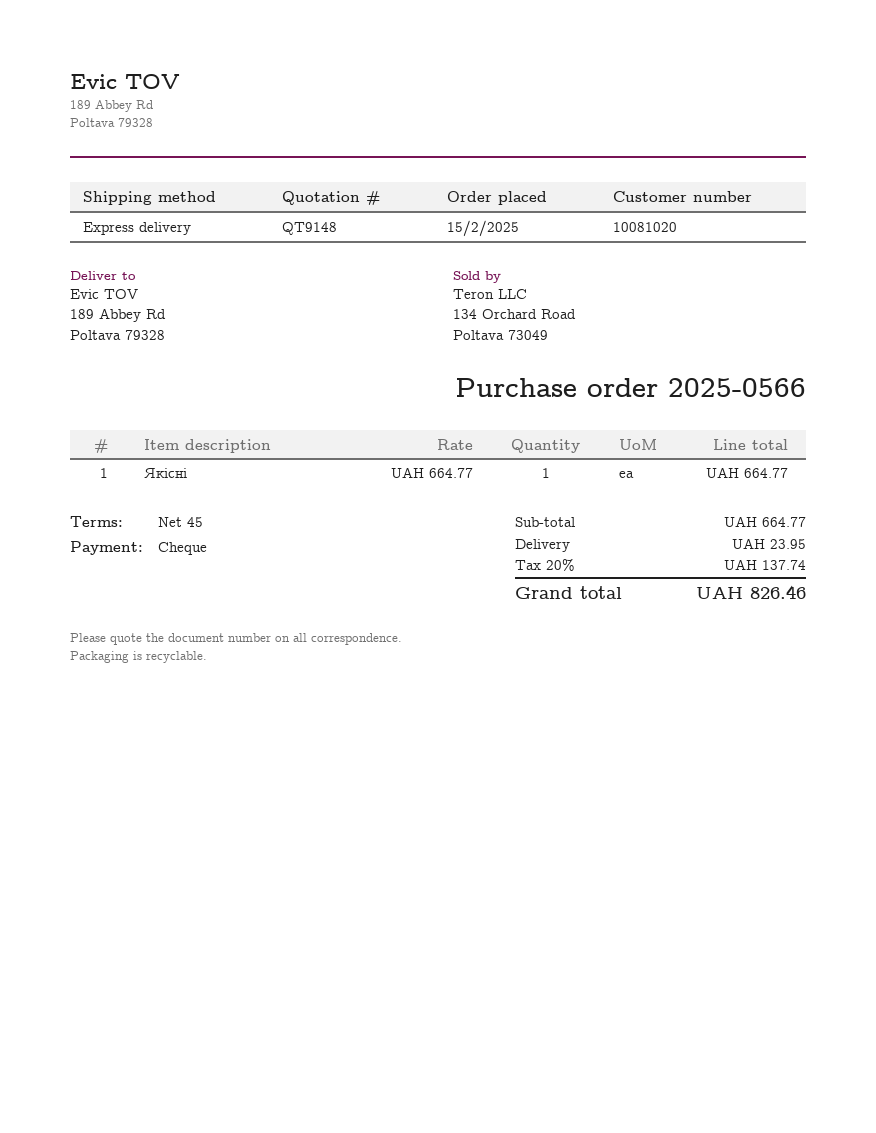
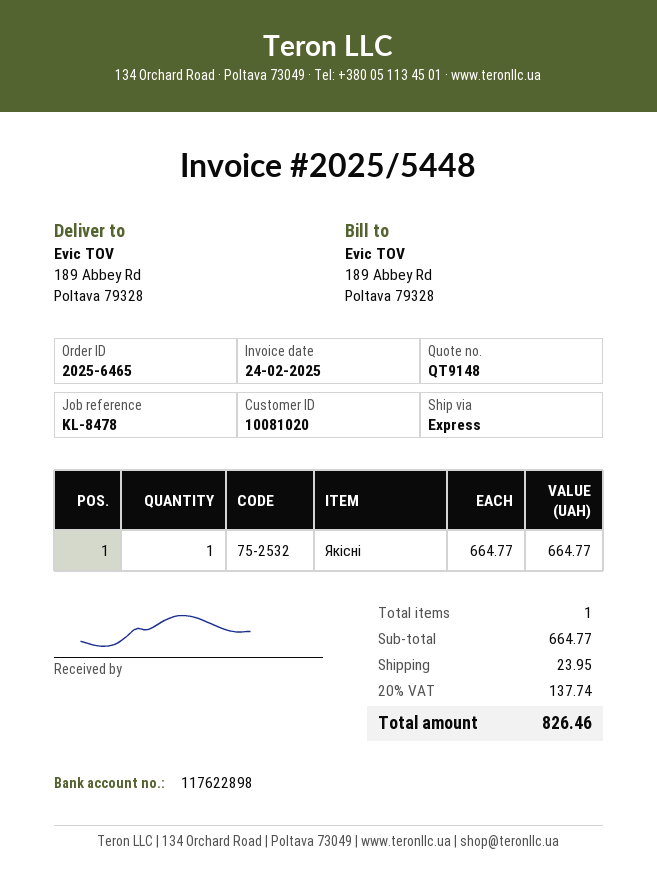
order number: 2025-0566 -> 2025-6465

